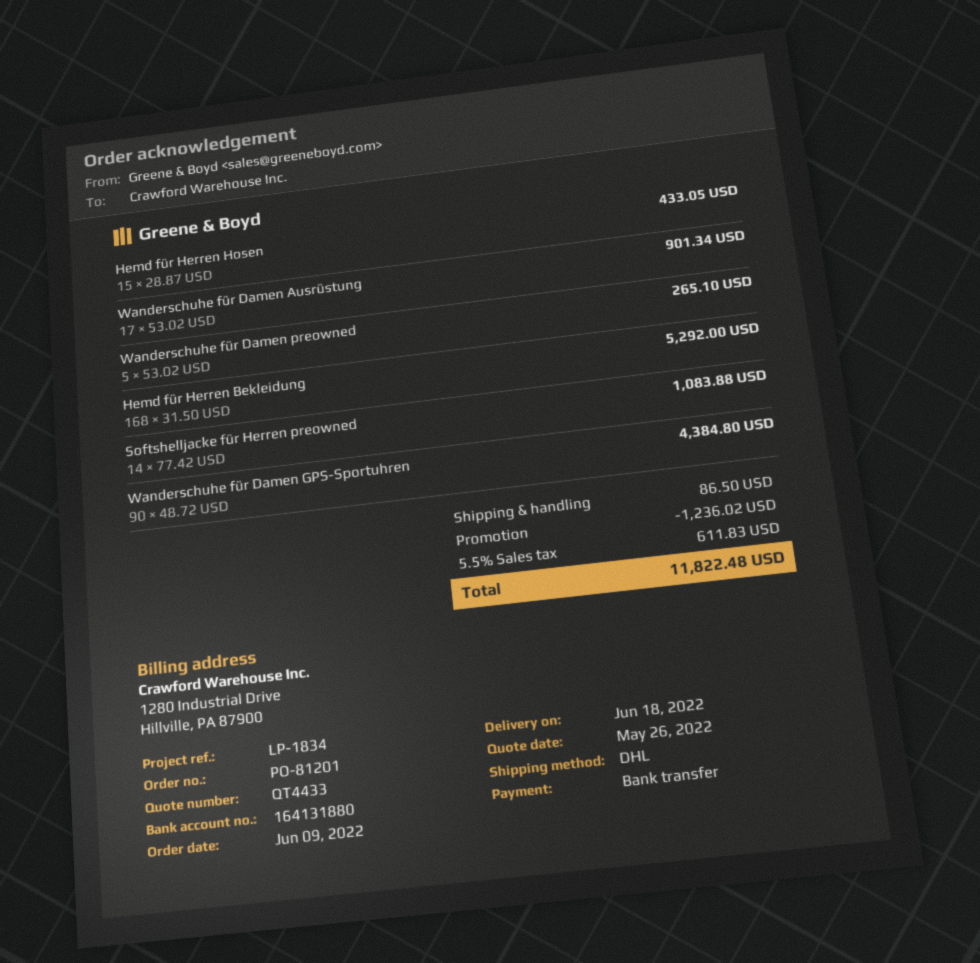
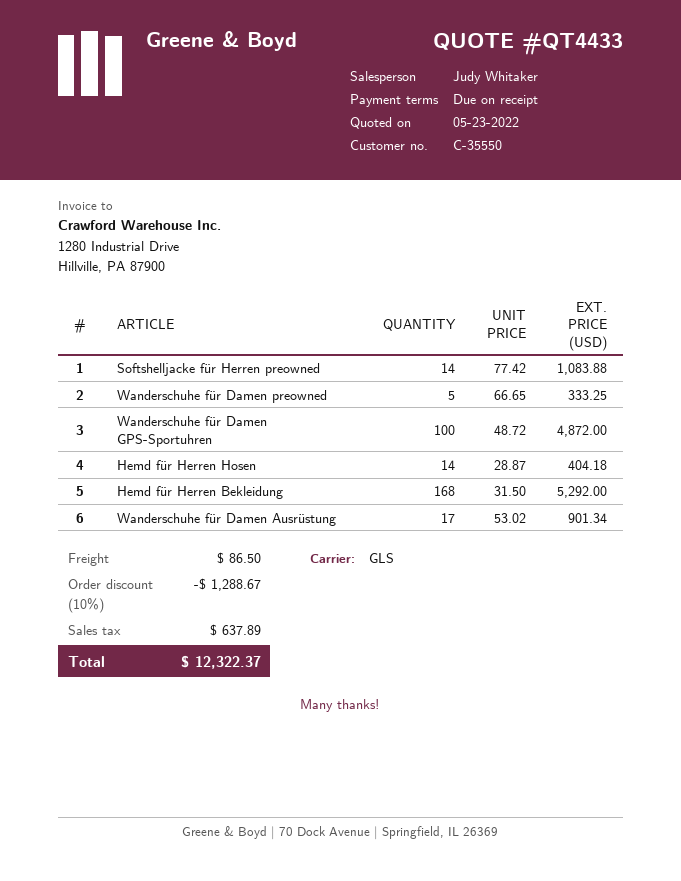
quote date: 2022-05-26 -> 2022-05-23
shipping method: DHL -> GLS
Hemd für Herren Hosen: 15 x 28.87 = 433.05 -> 14 x 28.87 = 404.18
Wanderschuhe für Damen preowned: 5 x 53.02 = 265.10 -> 5 x 66.65 = 333.25
Wanderschuhe für Damen GPS-Sportuhren: 90 x 48.72 = 4384.80 -> 100 x 48.72 = 4872.00
discount: 1236.02 -> 1288.67
tax: 611.83 -> 637.89
total: 11822.48 -> 12322.37

